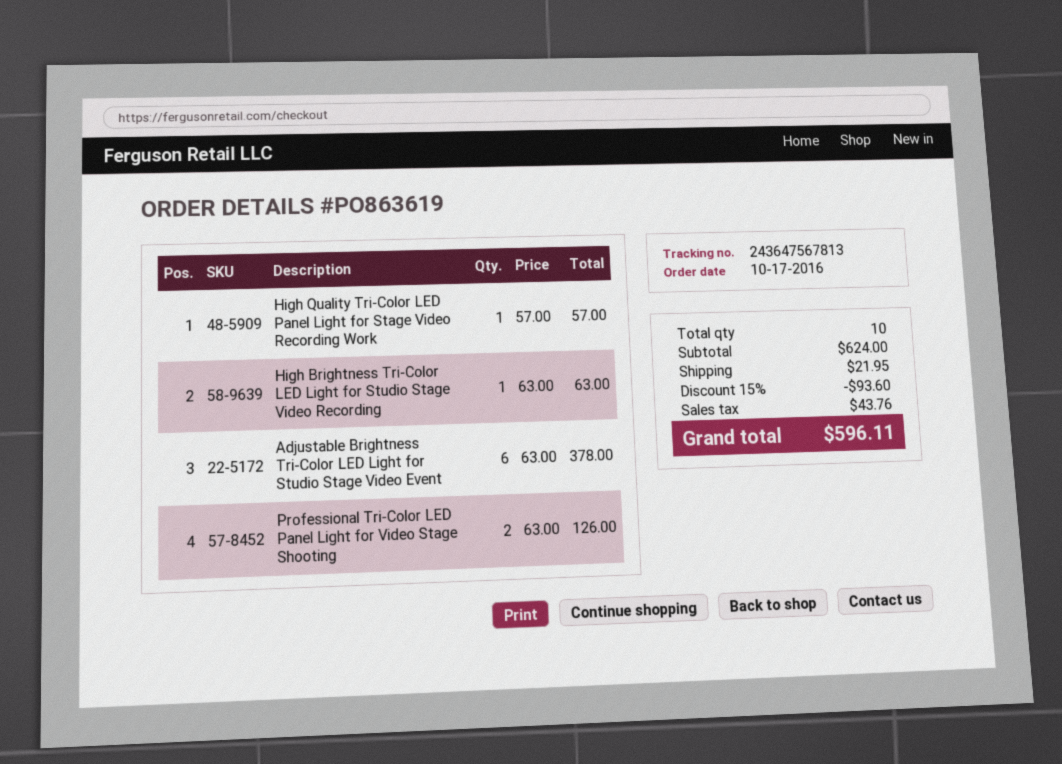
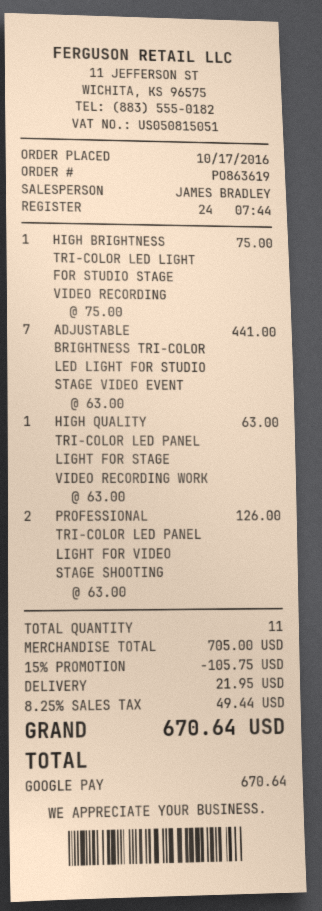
High Quality Tri-Color LED Panel Light for Stage Video Recording Work: 1 x 57.00 = 57.00 -> 1 x 63.00 = 63.00
High Brightness Tri-Color LED Light for Studio Stage Video Recording: 1 x 63.00 = 63.00 -> 1 x 75.00 = 75.00
Adjustable Brightness Tri-Color LED Light for Studio Stage Video Event: 6 x 63.00 = 378.00 -> 7 x 63.00 = 441.00
total quantity: 10 -> 11
subtotal: 624.00 -> 705.00
discount: 15% = 93.60 -> 15% = 105.75
tax: 43.76 -> 49.44
total: 596.11 -> 670.64

